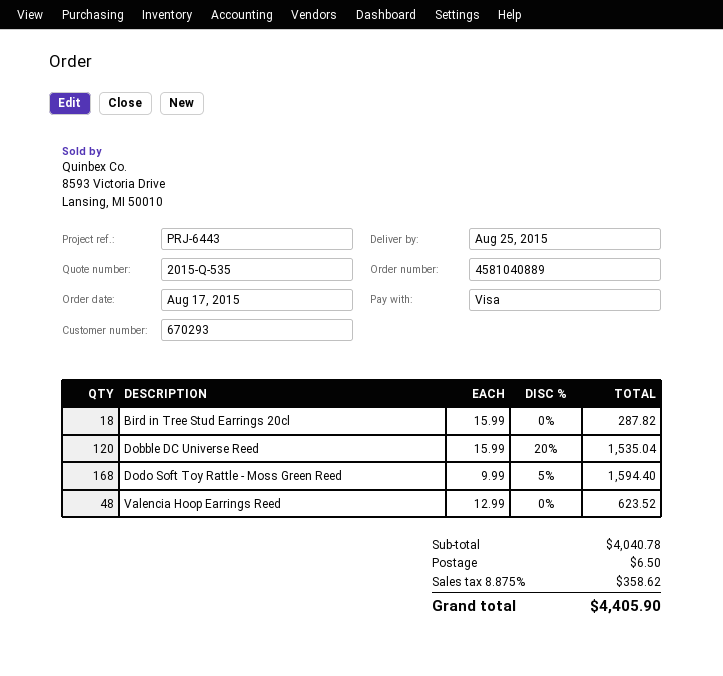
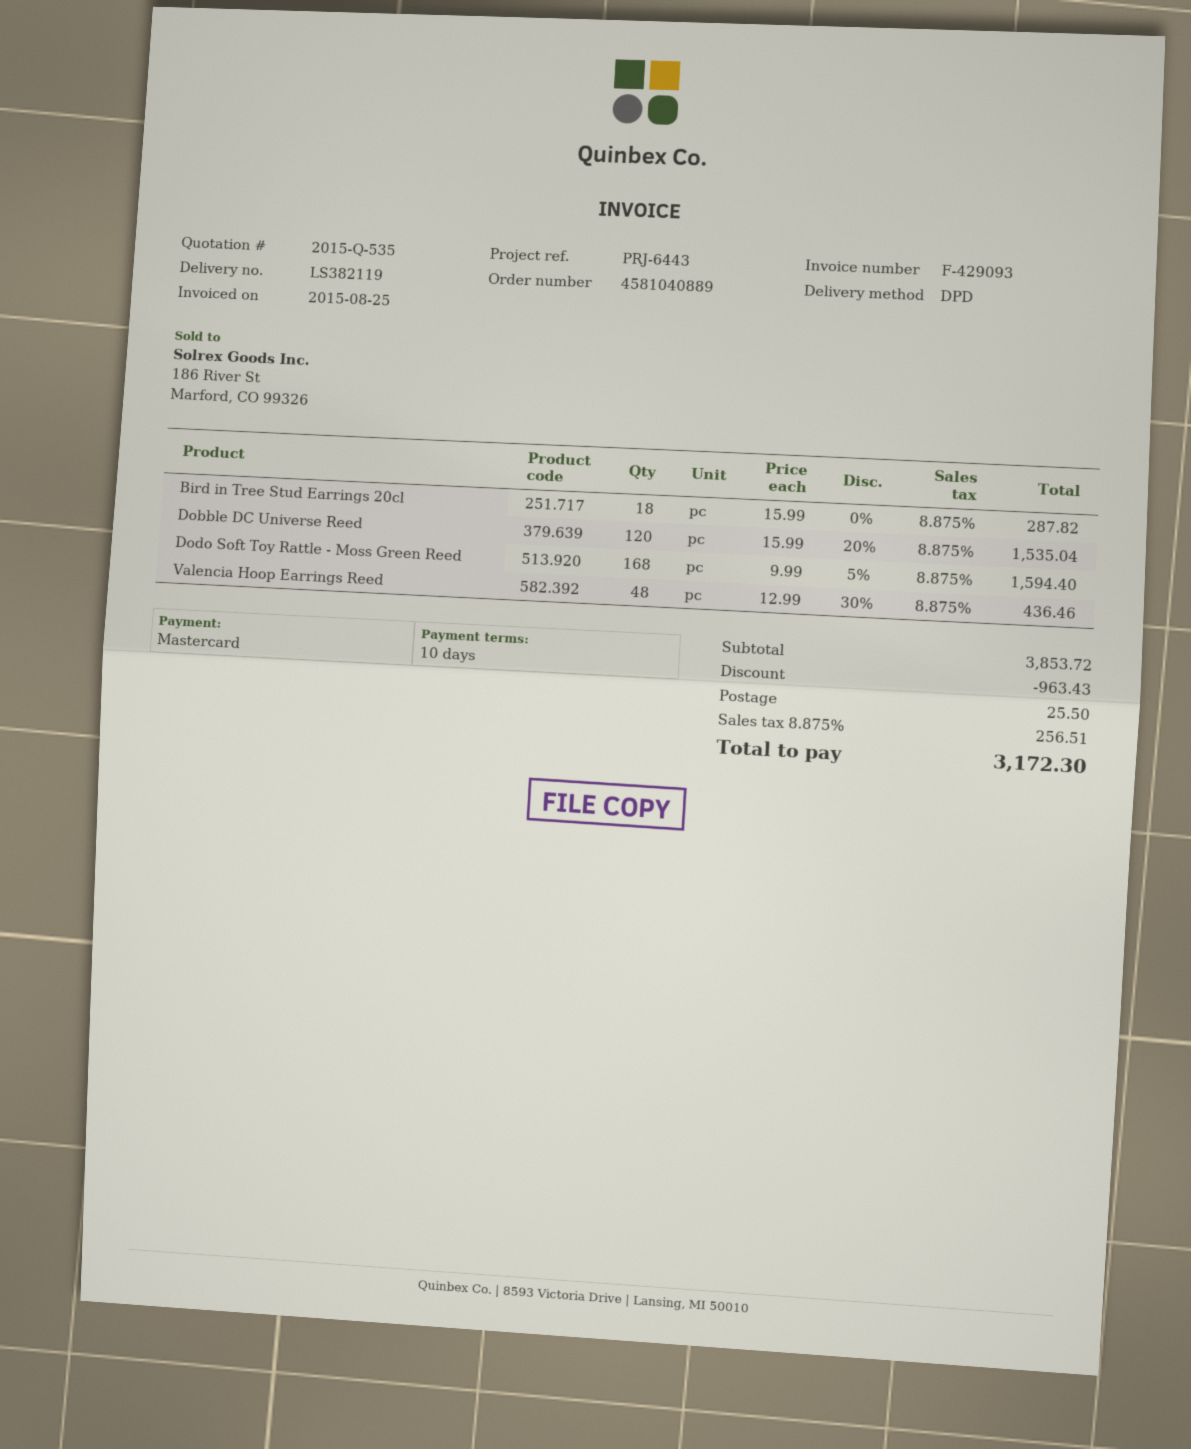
payment method: Visa -> Mastercard
Valencia Hoop Earrings Reed: 48 x 12.99 = 623.52 -> 48 x 12.99 - 30% = 436.46
subtotal: 4040.78 -> 3853.72
discount: none -> 963.43
shipping: 6.50 -> 25.50
tax: 8.875% = 358.62 -> 8.875% = 256.51
total: 4405.90 -> 3172.30

